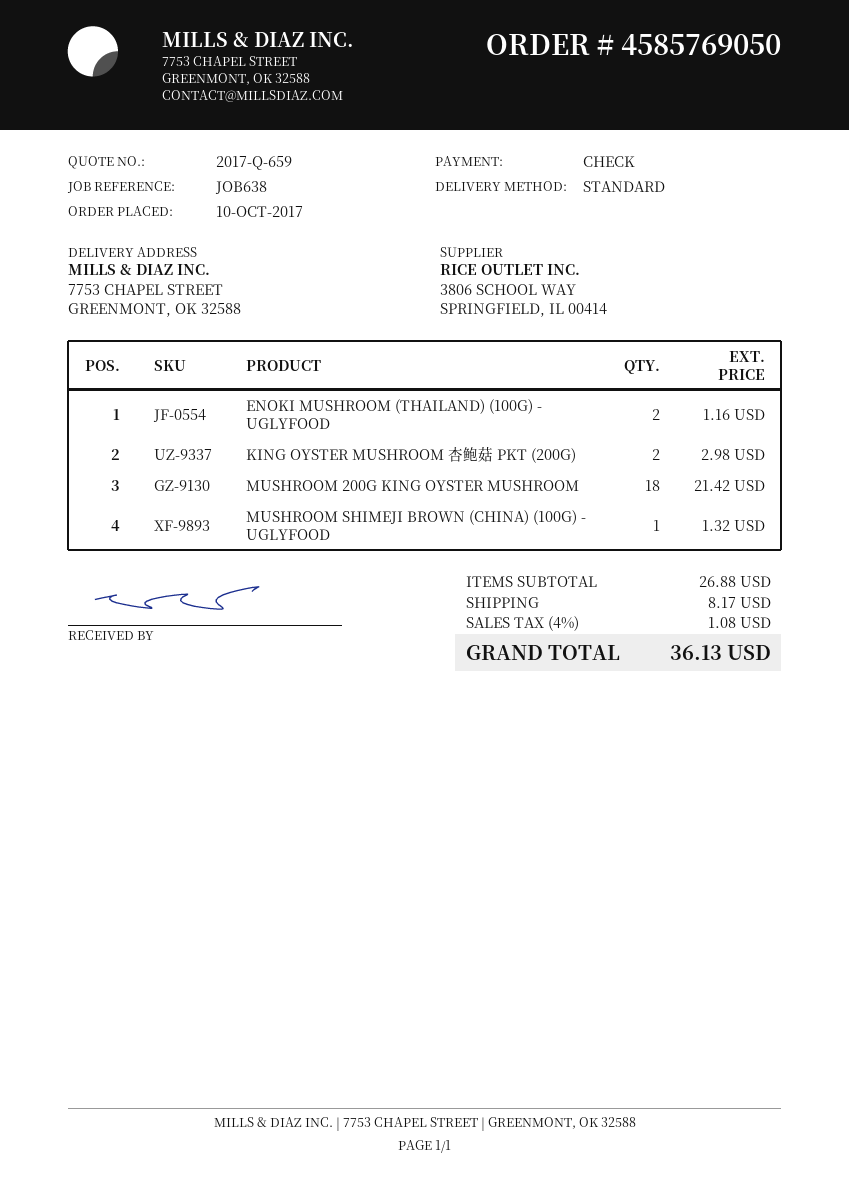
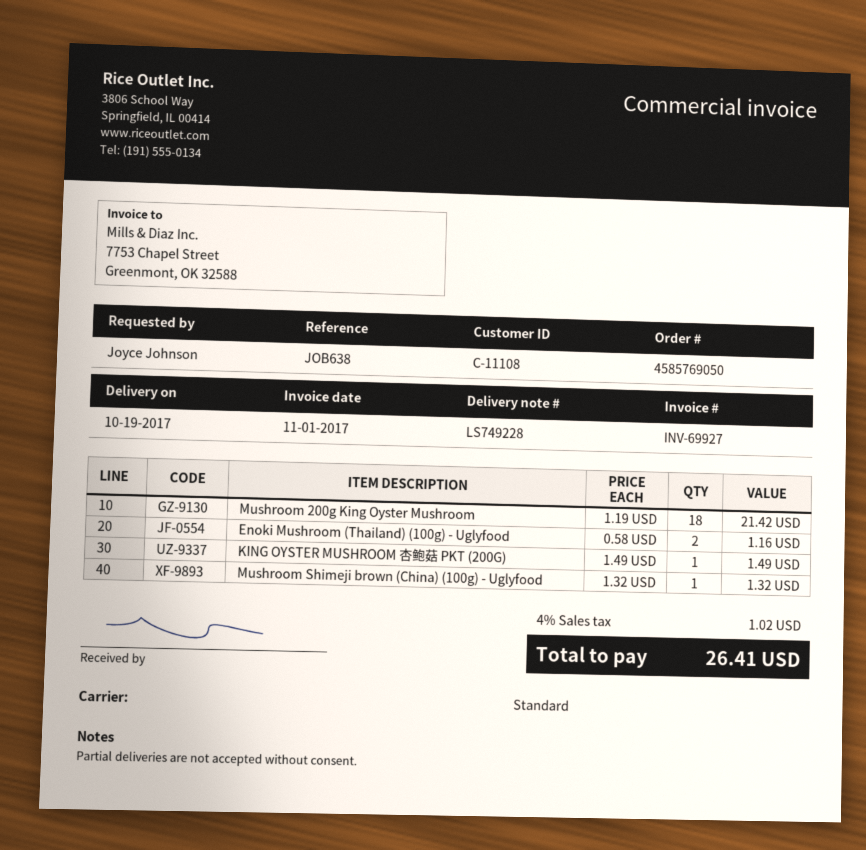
KING OYSTER MUSHROOM 杏鲍菇 PKT (200G): 2 for 2.98 -> 1 for 1.49
shipping: 8.17 -> none
tax: 4% = 1.08 -> 4% = 1.02
total: 36.13 -> 26.41

